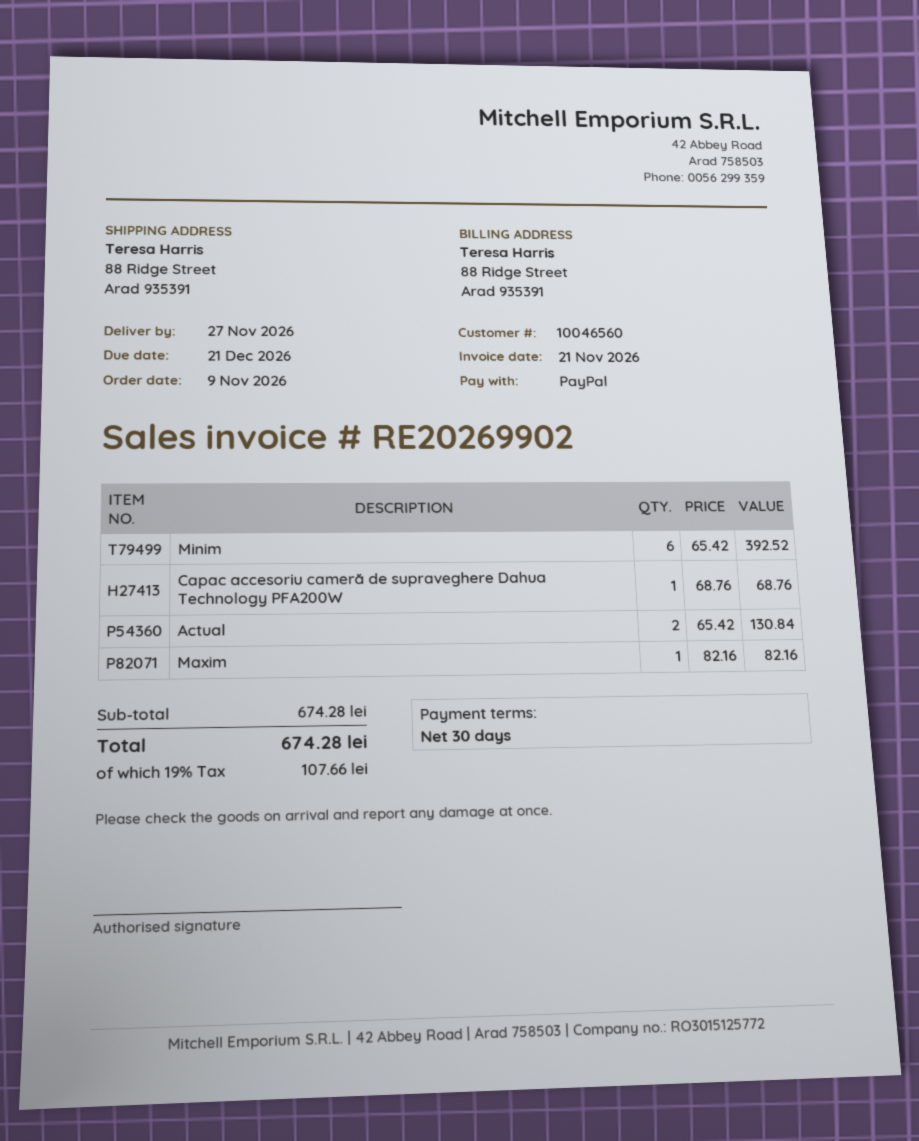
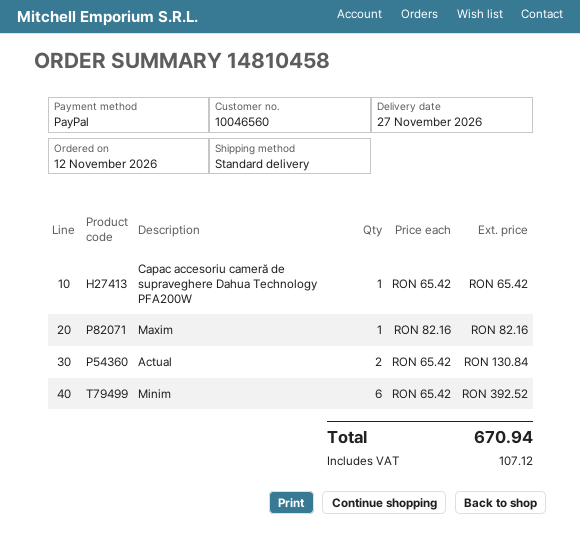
order date: 2026-11-09 -> 2026-11-12
Capac accesoriu cameră de supraveghere Dahua Technology PFA200W: 1 x 68.76 = 68.76 -> 1 x 65.42 = 65.42
tax: 107.66 -> 107.12
total: 674.28 -> 670.94

